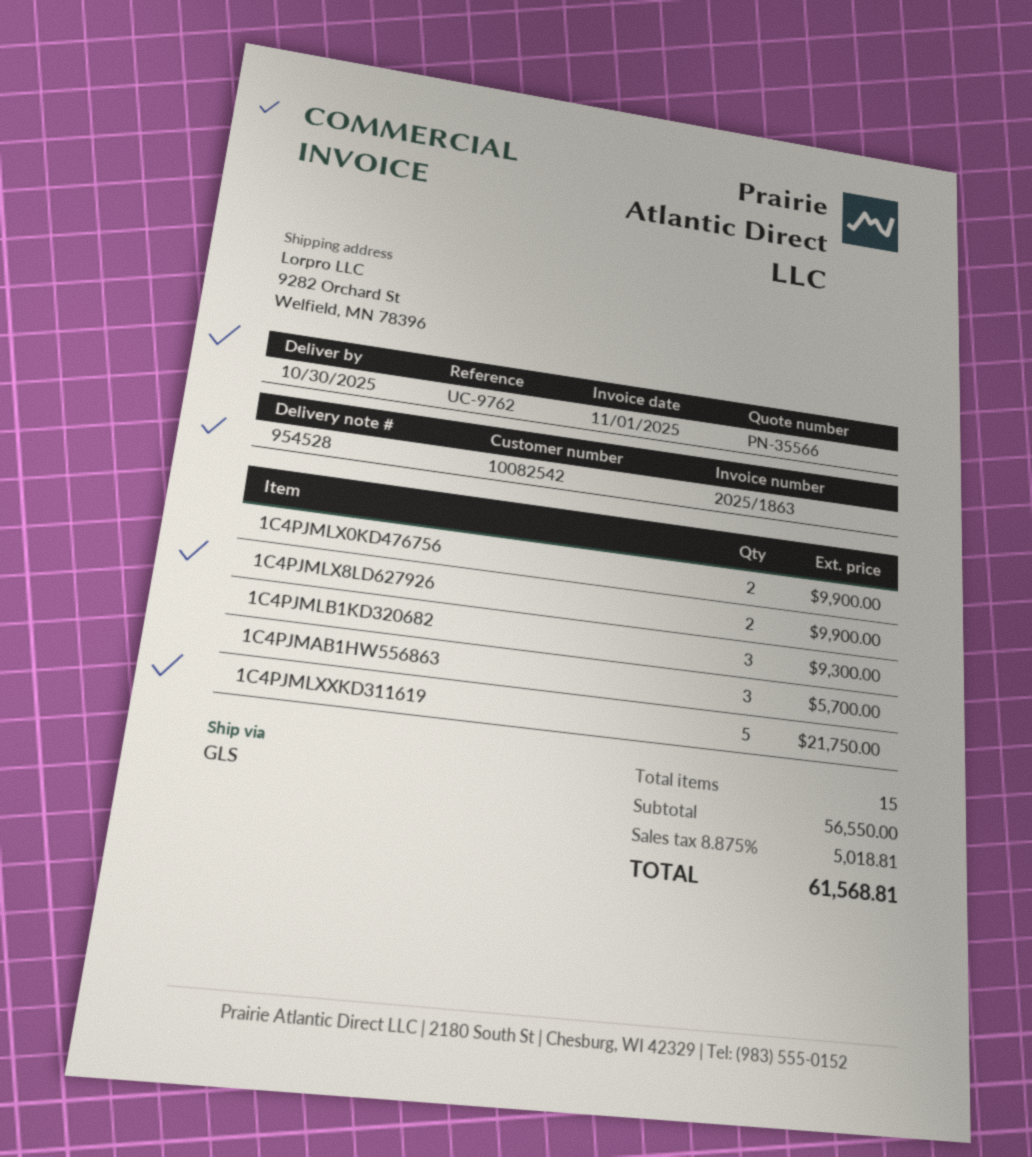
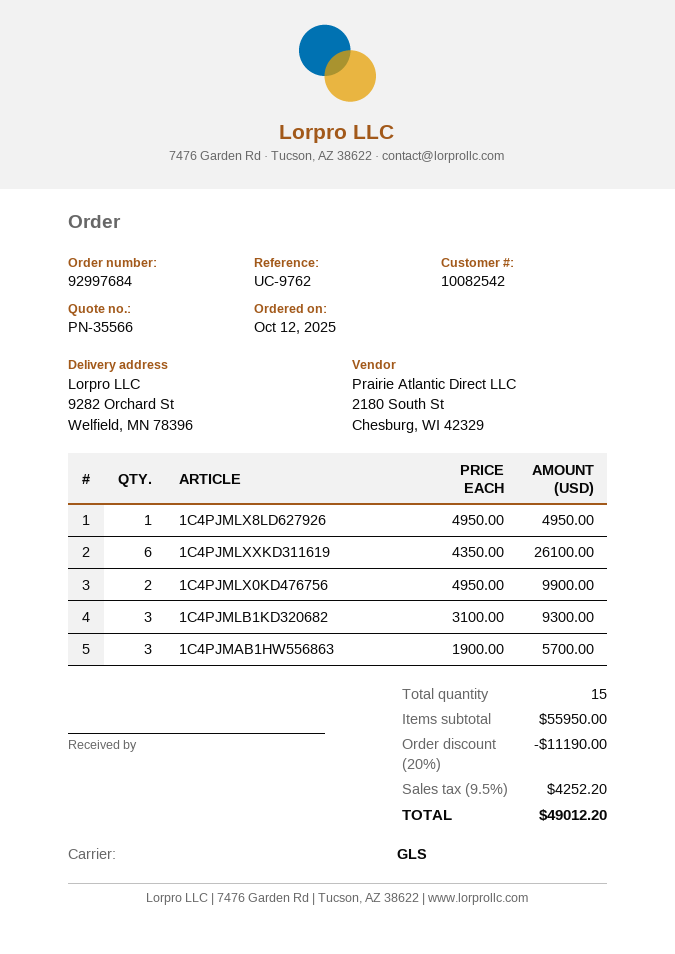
1C4PJMLX8LD627926: 2 for 9900.00 -> 1 for 4950.00
1C4PJMLXXKD311619: 5 for 21750.00 -> 6 for 26100.00
subtotal: 56550.00 -> 55950.00
discount: none -> 20% = 11190.00
tax: 8.875% = 5018.81 -> 9.5% = 4252.20
total: 61568.81 -> 49012.20

